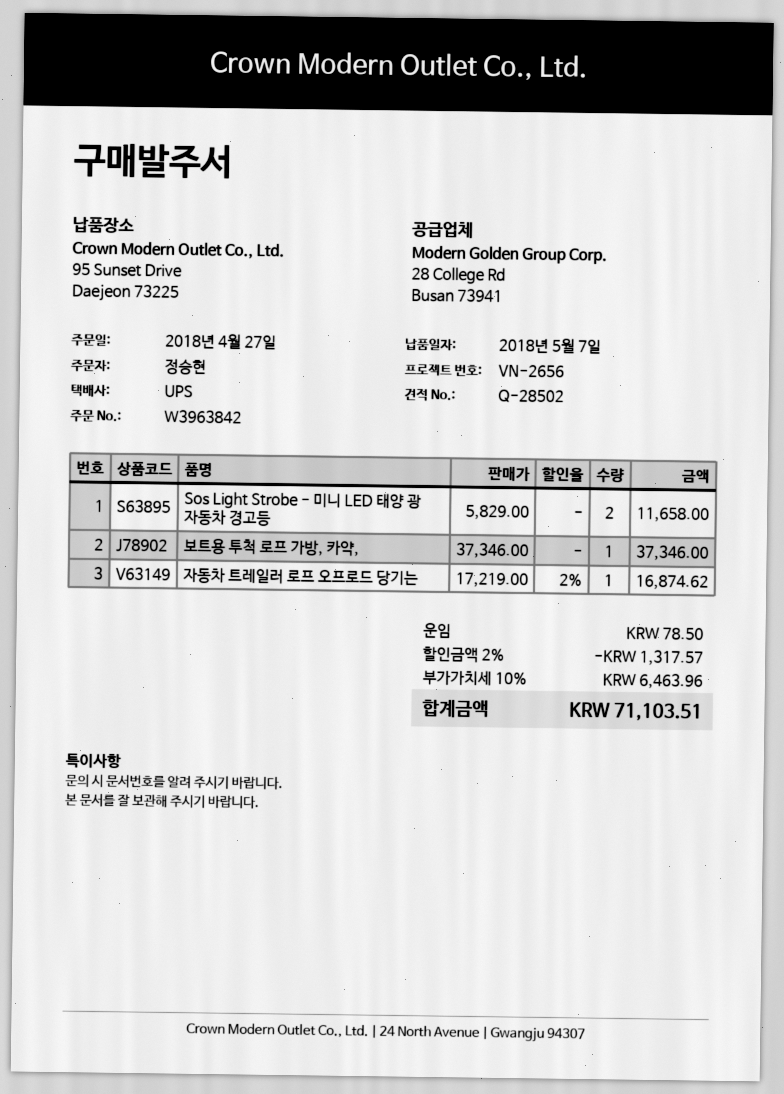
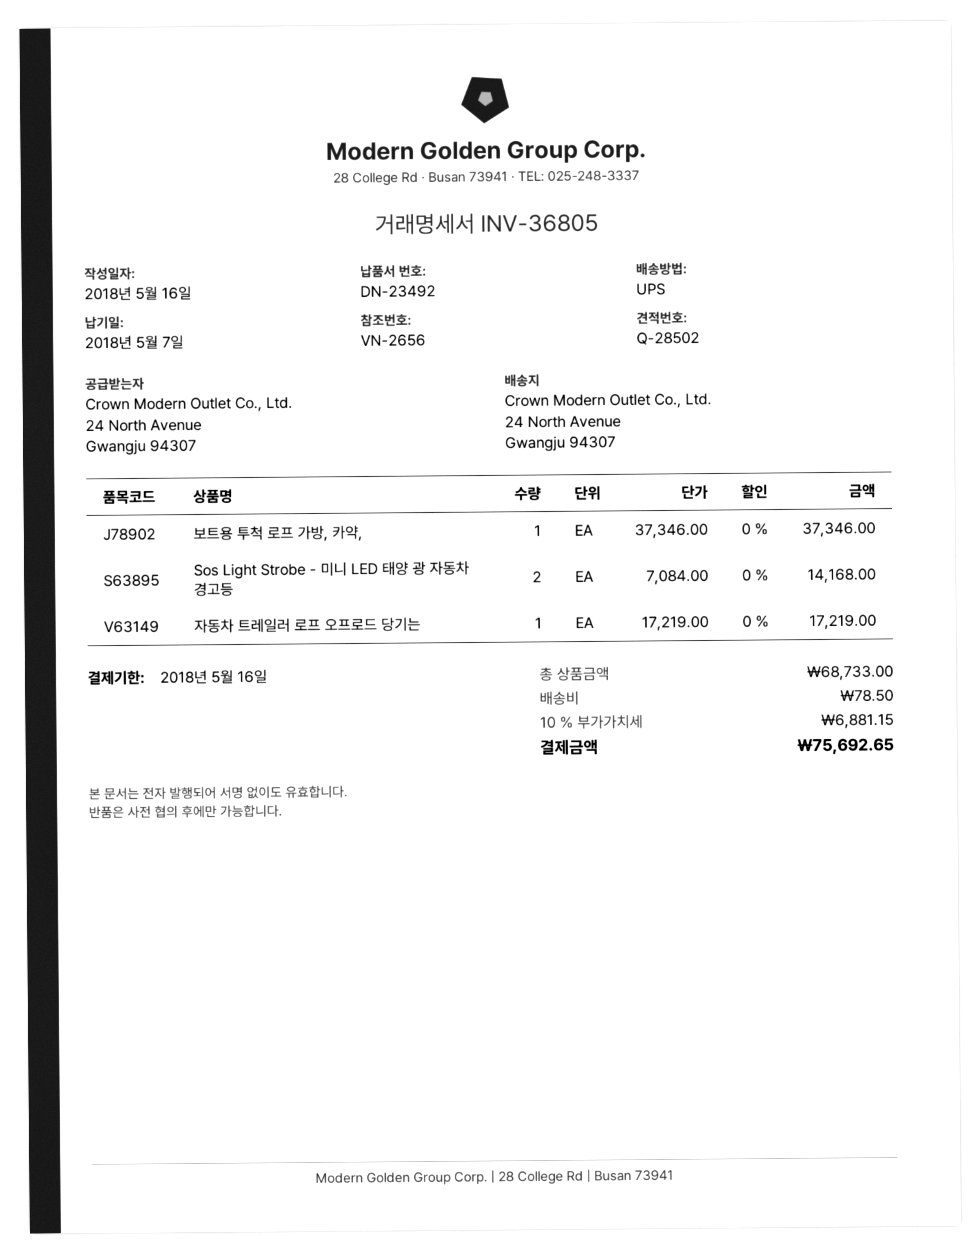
ship to: 95 Sunset Drive, Daejeon 73225 -> 24 North Avenue, Gwangju 94307
Sos Light Strobe - 미니 LED 태양 광 자동차 경고등: 2 x 5829.00 = 11658.00 -> 2 x 7084.00 = 14168.00
자동차 트레일러 로프 오프로드 당기는: 1 x 17219.00 - 2% = 16874.62 -> 1 x 17219.00 = 17219.00
discount: 2% = 1317.57 -> none
tax: 10% = 6463.96 -> 10% = 6881.15
total: 71103.51 -> 75692.65

